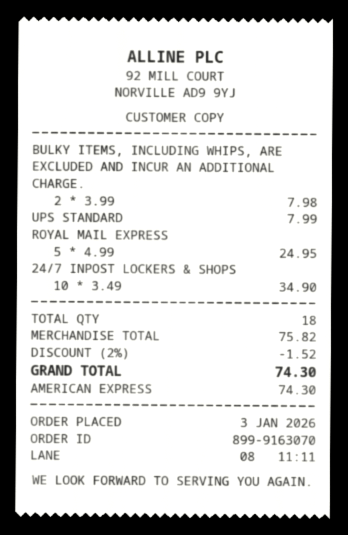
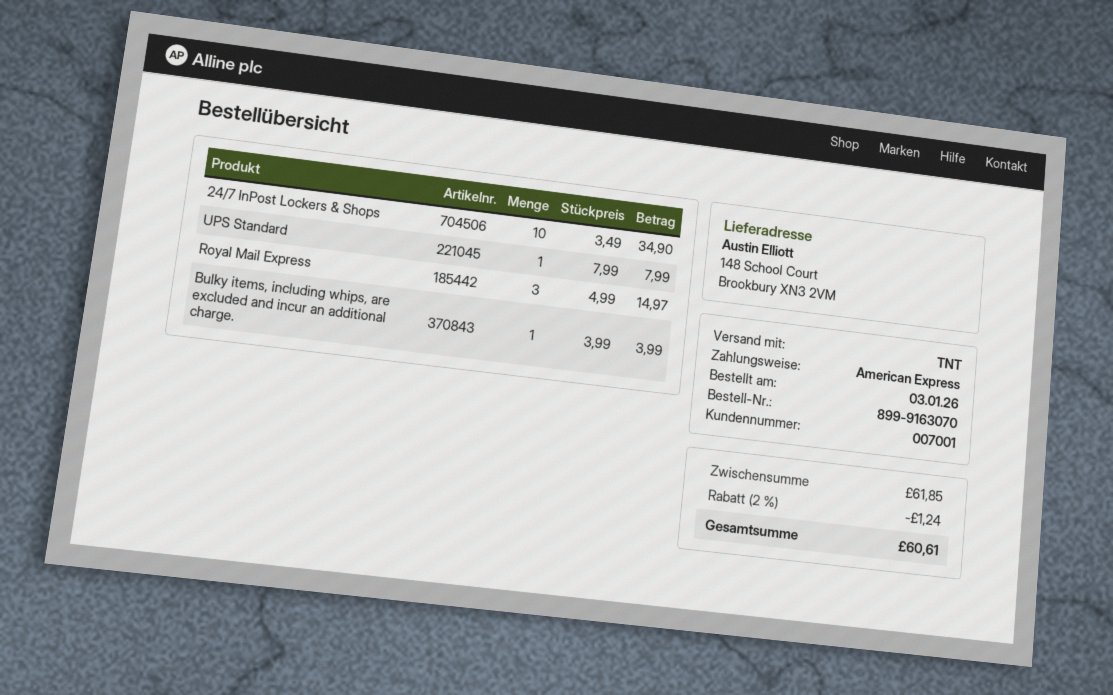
BULKY ITEMS, INCLUDING WHIPS, ARE EXCLUDED AND INCUR AN ADDITIONAL CHARGE.: 2 x 3.99 = 7.98 -> 1 x 3.99 = 3.99
ROYAL MAIL EXPRESS: 5 x 4.99 = 24.95 -> 3 x 4.99 = 14.97
subtotal: 75.82 -> 61.85
discount: 2% = 1.52 -> 2% = 1.24
total: 74.30 -> 60.61

